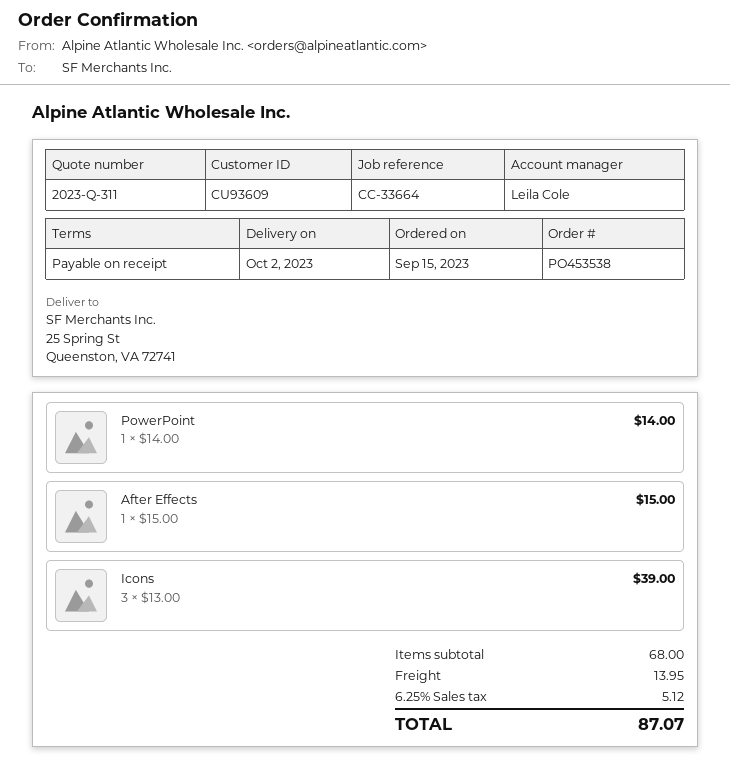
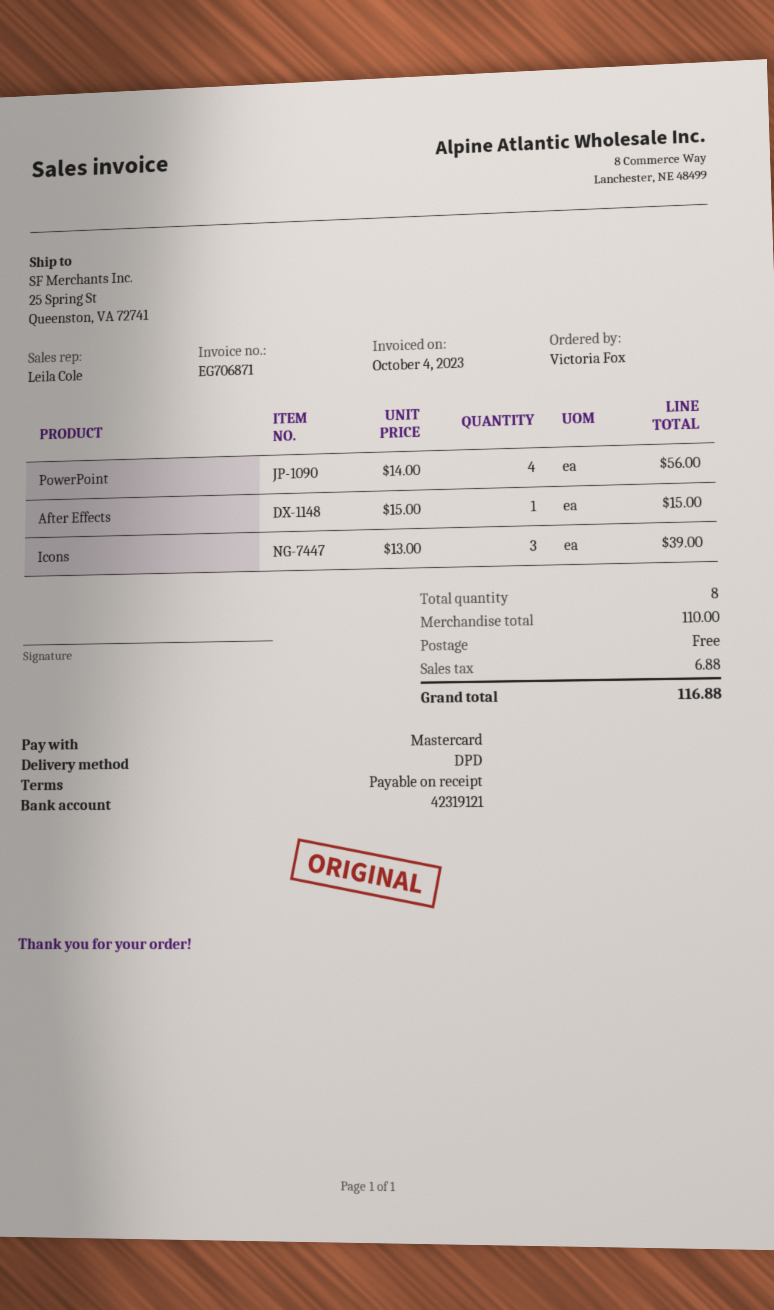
PowerPoint: 1 x 14.00 = 14.00 -> 4 x 14.00 = 56.00
subtotal: 68.00 -> 110.00
shipping: 13.95 -> 0.00
tax: 5.12 -> 6.88
total: 87.07 -> 116.88

